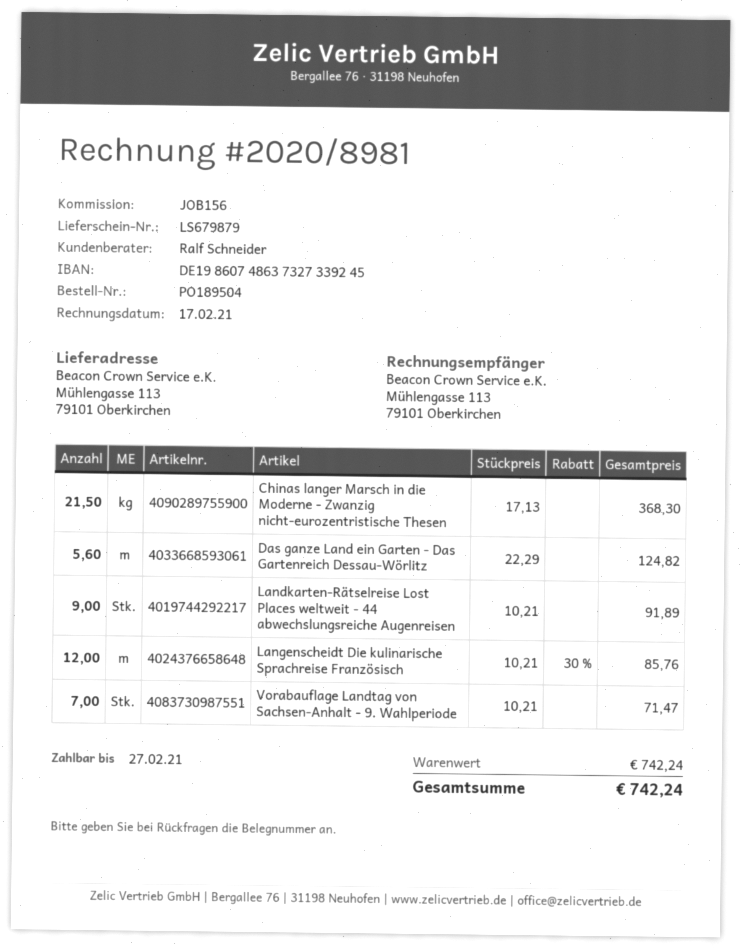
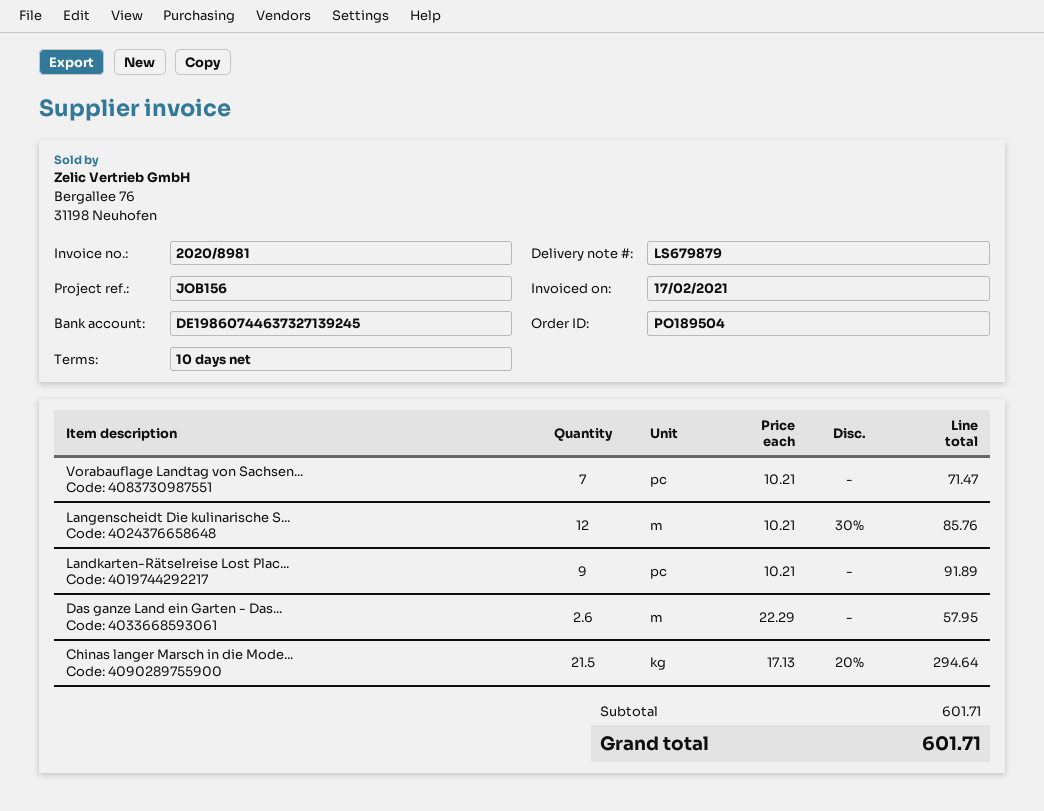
bank account: DE19860748637327339245 -> DE19860744637327139245
Chinas langer Marsch in die Moderne - Zwanzig nicht-eurozentristische Thesen: 21.5 x 17.13 = 368.30 -> 21.5 x 17.13 - 20% = 294.64
Das ganze Land ein Garten - Das Gartenreich Dessau-Wörlitz: 5.6 x 22.29 = 124.82 -> 2.6 x 22.29 = 57.95
subtotal: 742.24 -> 601.71
total: 742.24 -> 601.71

